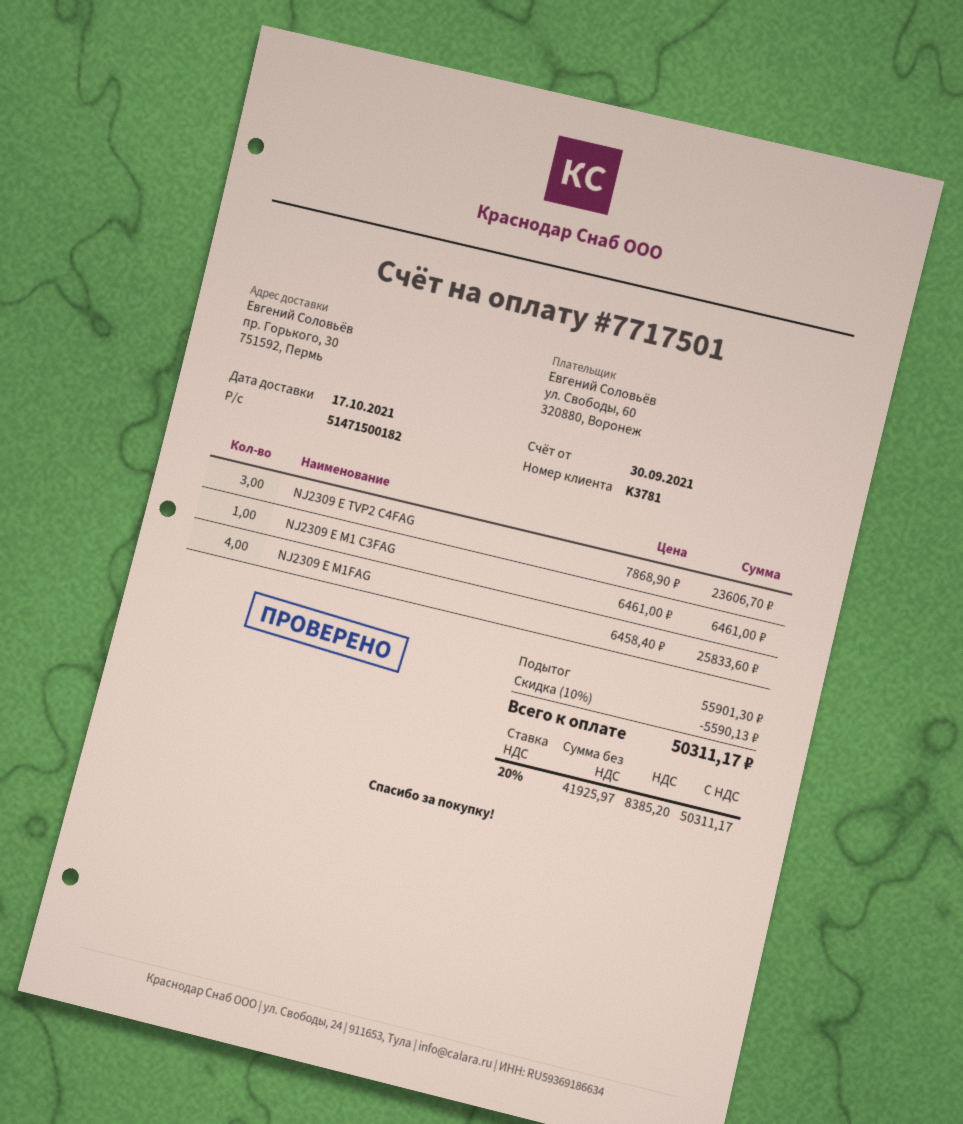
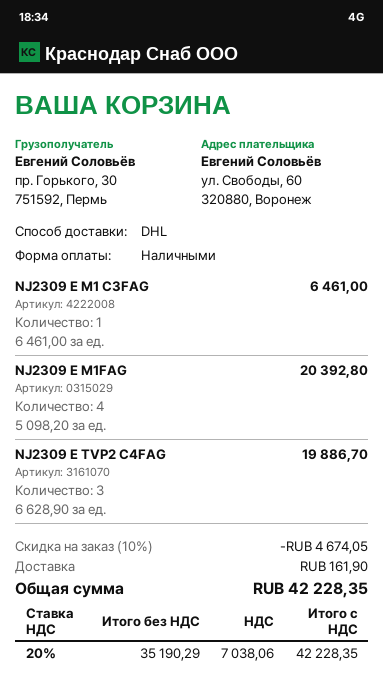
NJ2309 E TVP2 C4FAG: 3 x 7868.90 = 23606.70 -> 3 x 6628.90 = 19886.70
NJ2309 E M1FAG: 4 x 6458.40 = 25833.60 -> 4 x 5098.20 = 20392.80
discount: 10% = 5590.13 -> 10% = 4674.05
shipping: none -> 161.90
net: 41925.97 -> 35190.29
tax: 20% = 8385.20 -> 20% = 7038.06
total: 50311.17 -> 42228.35

